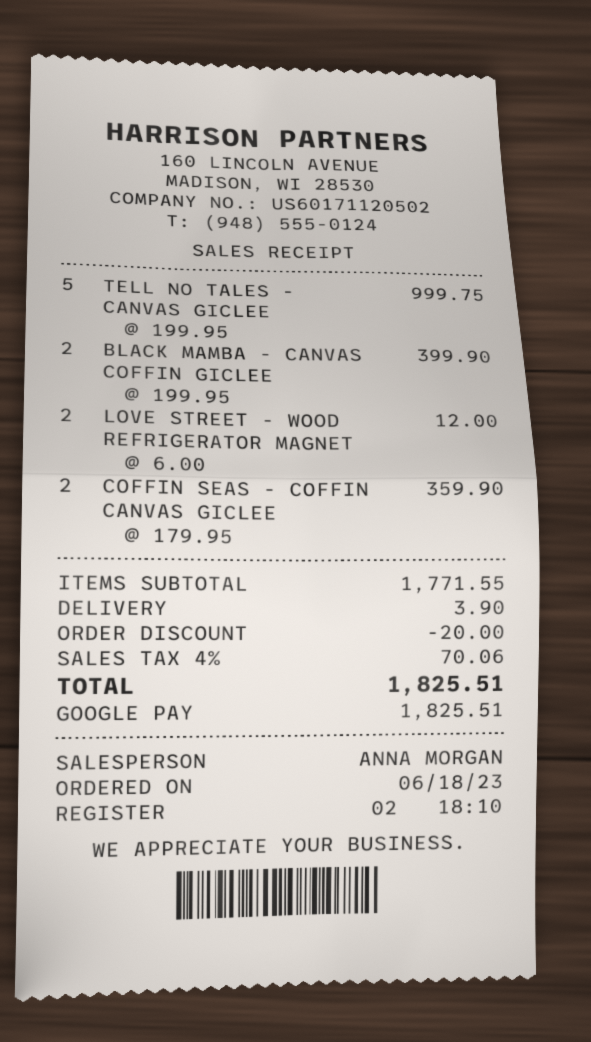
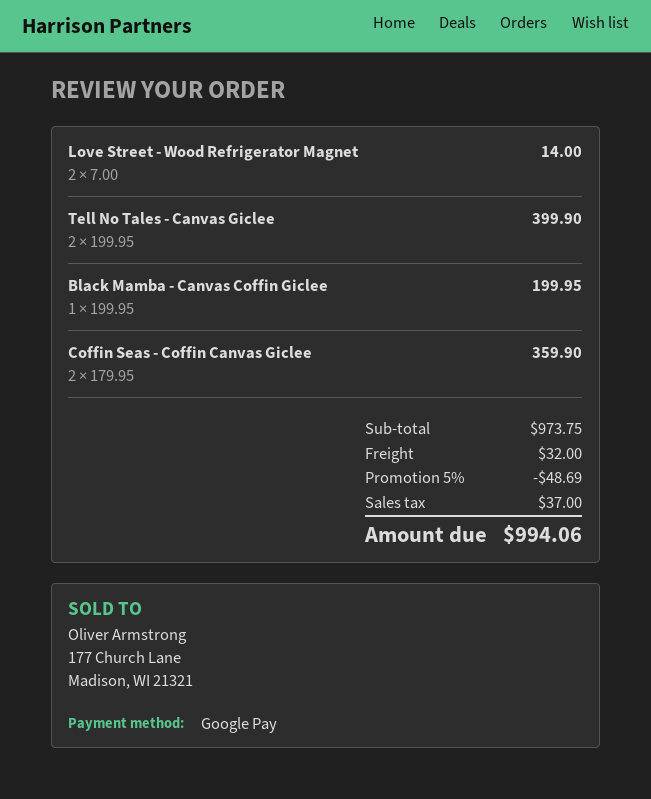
TELL NO TALES - CANVAS GICLEE: 5 x 199.95 = 999.75 -> 2 x 199.95 = 399.90
BLACK MAMBA - CANVAS COFFIN GICLEE: 2 x 199.95 = 399.90 -> 1 x 199.95 = 199.95
LOVE STREET - WOOD REFRIGERATOR MAGNET: 2 x 6.00 = 12.00 -> 2 x 7.00 = 14.00
subtotal: 1771.55 -> 973.75
discount: 20.00 -> 48.69
shipping: 3.90 -> 32.00
tax: 70.06 -> 37.00
total: 1825.51 -> 994.06

